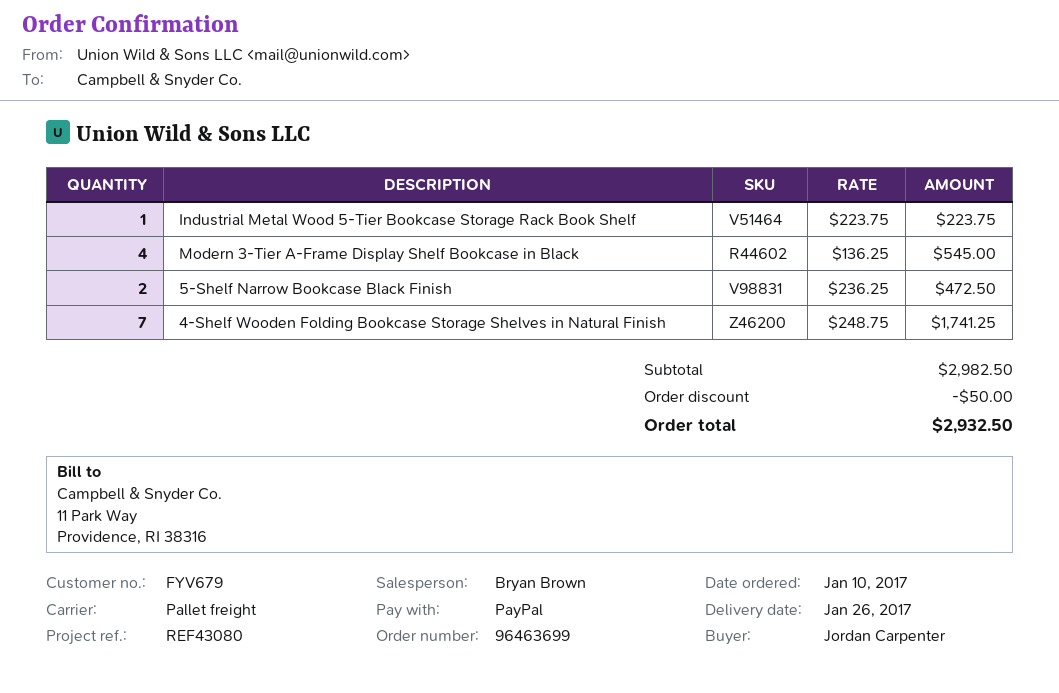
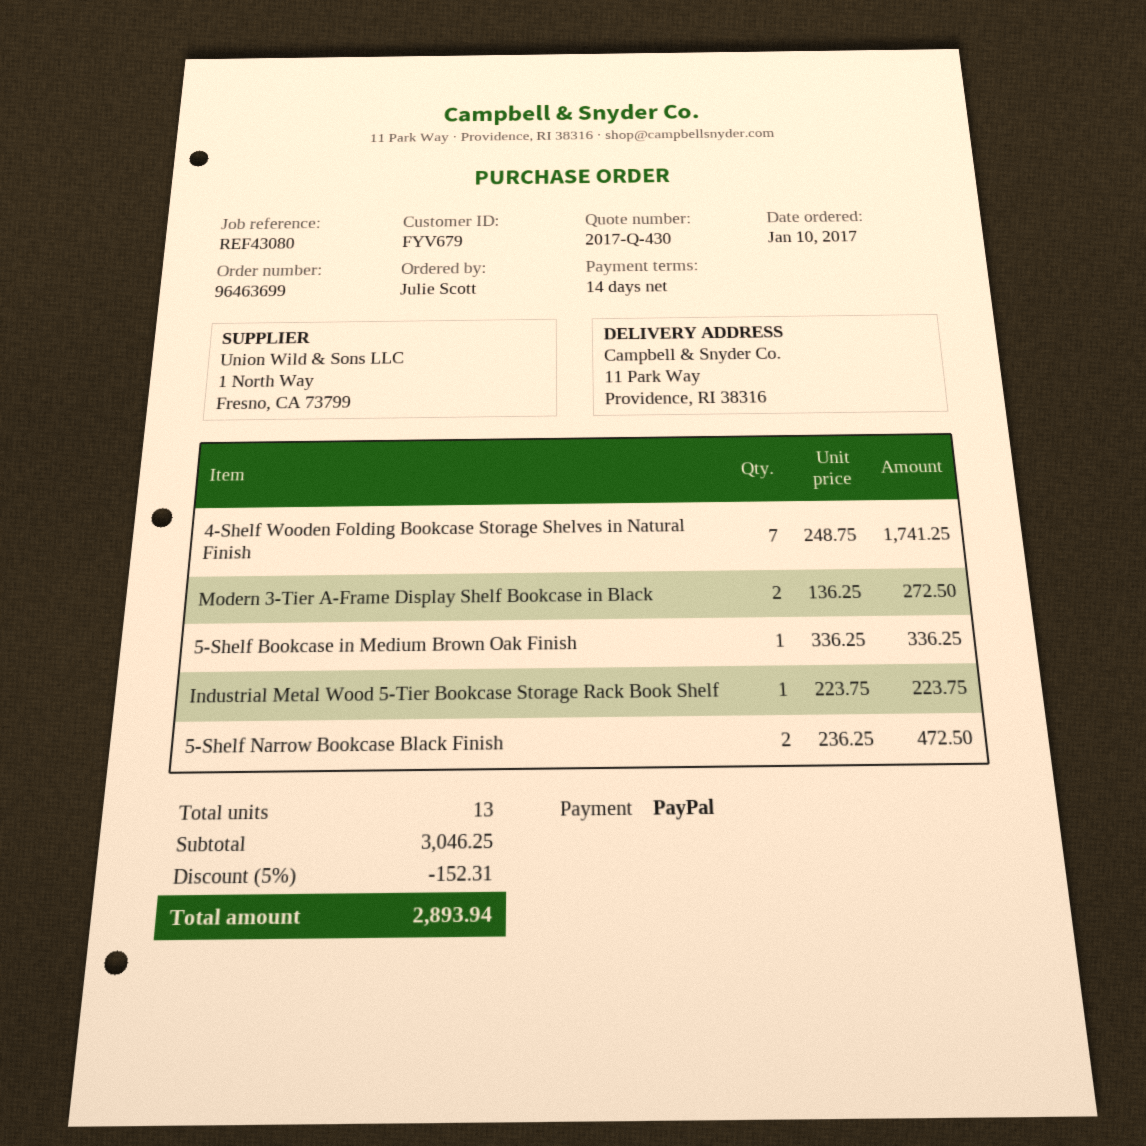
ordered by: Jordan Carpenter -> Julie Scott
Modern 3-Tier A-Frame Display Shelf Bookcase in Black: 4 x 136.25 = 545.00 -> 2 x 136.25 = 272.50
5-Shelf Bookcase in Medium Brown Oak Finish: none -> 1 x 336.25 = 336.25
subtotal: 2982.50 -> 3046.25
discount: 50.00 -> 152.31
total: 2932.50 -> 2893.94

